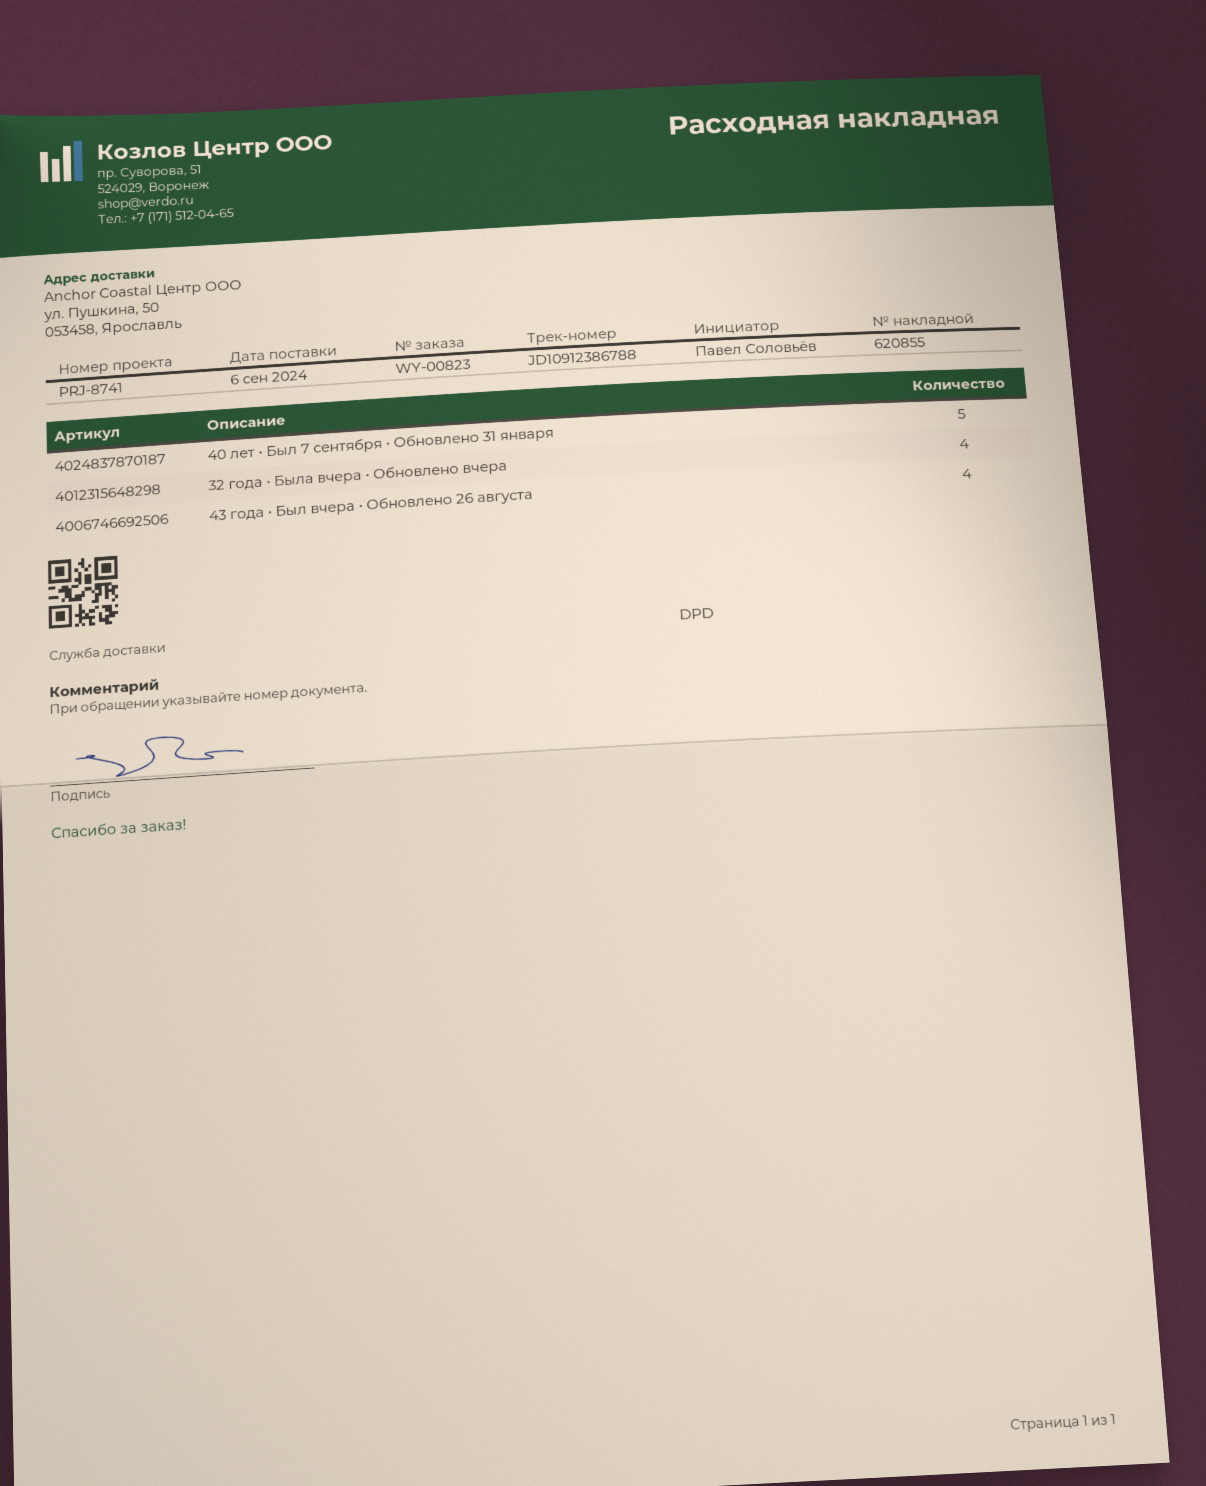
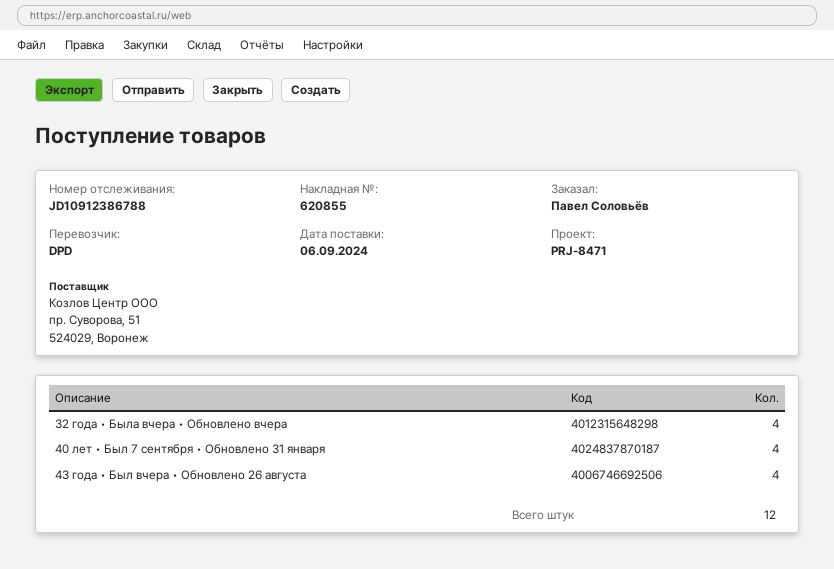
reference: PRJ-8741 -> PRJ-8471
40 лет • Был 7 сентября • Обновлено 31 января: 5 -> 4

